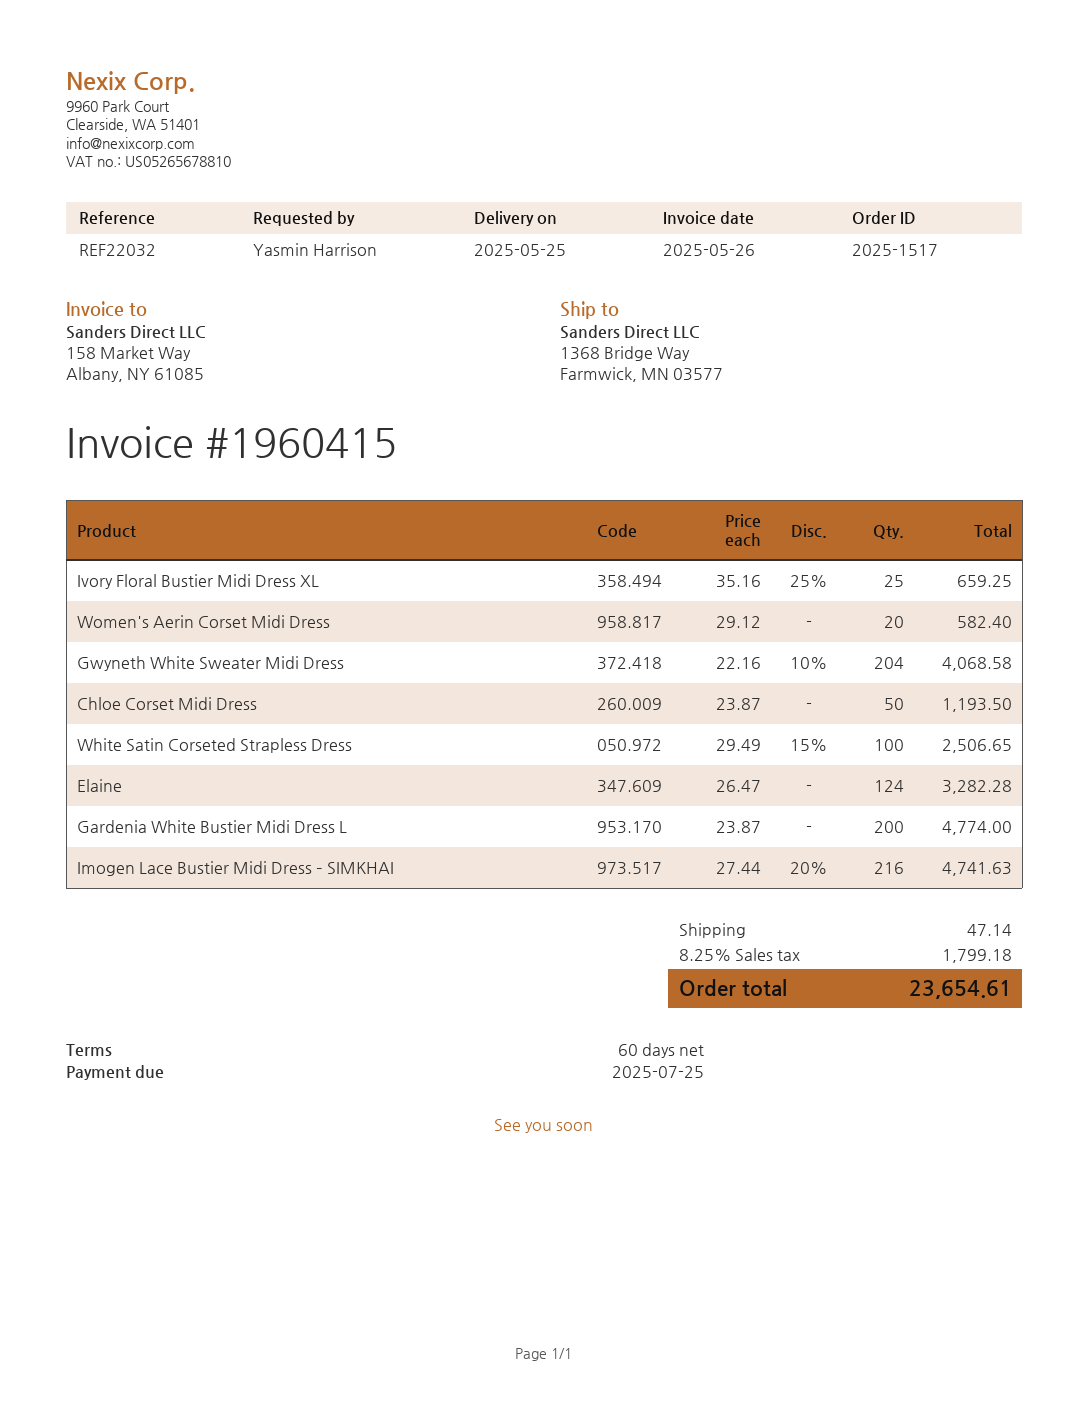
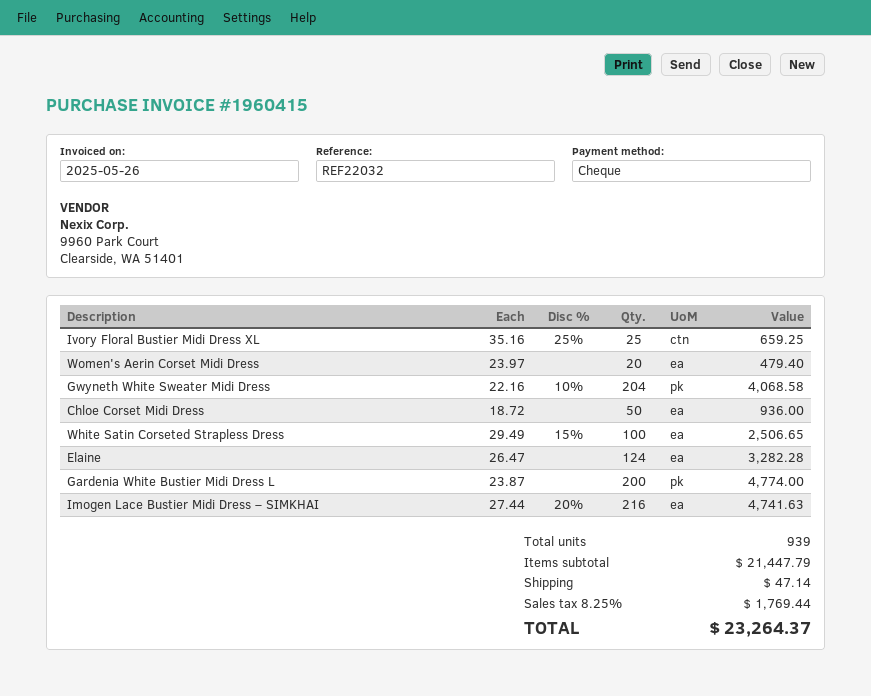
Women's Aerin Corset Midi Dress: 20 x 29.12 = 582.40 -> 20 x 23.97 = 479.40
Chloe Corset Midi Dress: 50 x 23.87 = 1193.50 -> 50 x 18.72 = 936.00
tax: 8.25% = 1799.18 -> 8.25% = 1769.44
total: 23654.61 -> 23264.37

